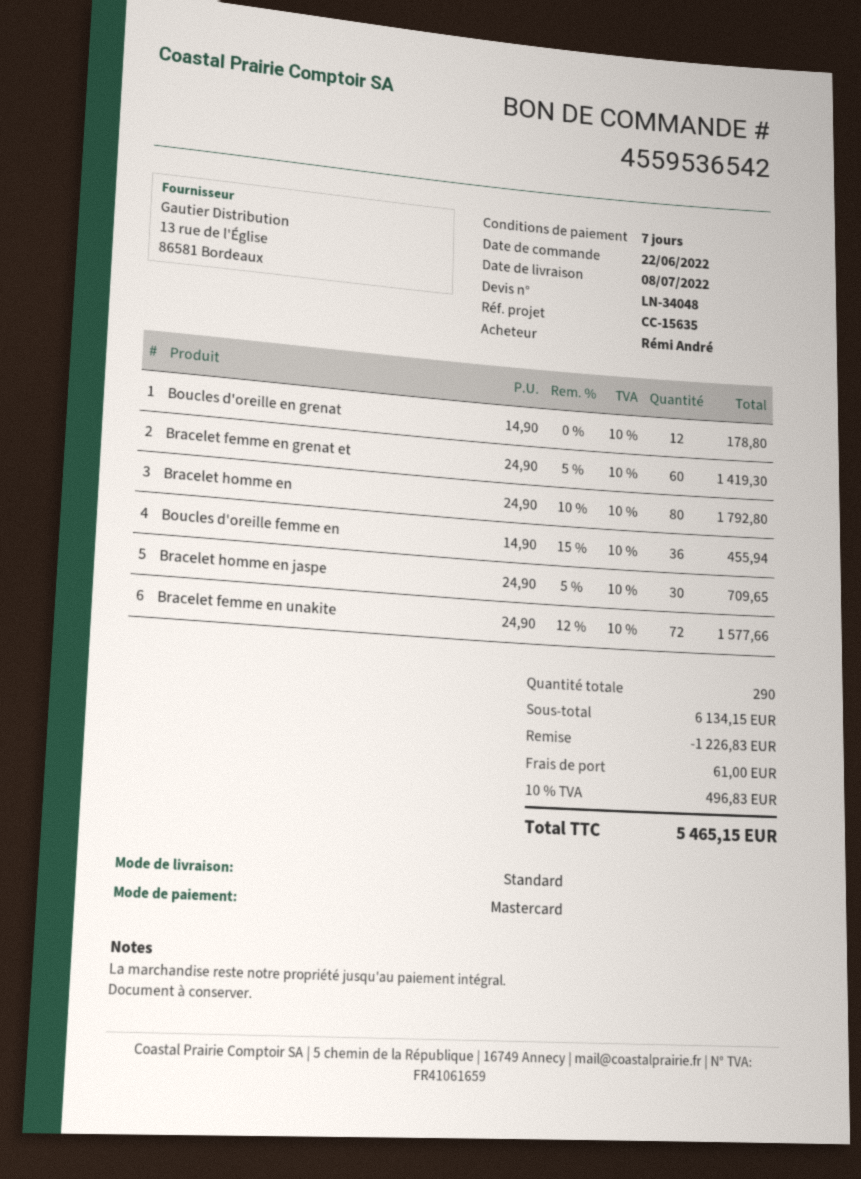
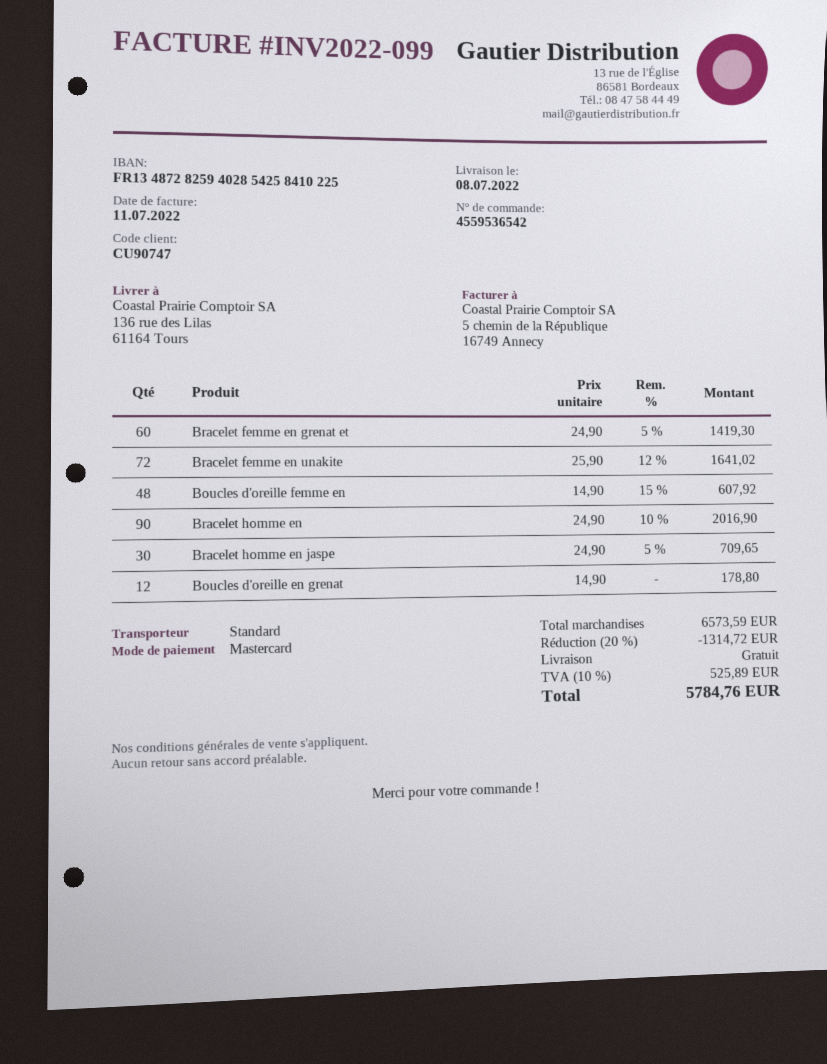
Bracelet homme en: 80 x 24.90 - 10% = 1792.80 -> 90 x 24.90 - 10% = 2016.90
Boucles d'oreille femme en: 36 x 14.90 - 15% = 455.94 -> 48 x 14.90 - 15% = 607.92
Bracelet femme en unakite: 72 x 24.90 - 12% = 1577.66 -> 72 x 25.90 - 12% = 1641.02
subtotal: 6134.15 -> 6573.59
discount: 1226.83 -> 1314.72
shipping: 61.00 -> 0.00
tax: 10% = 496.83 -> 10% = 525.89
total: 5465.15 -> 5784.76

